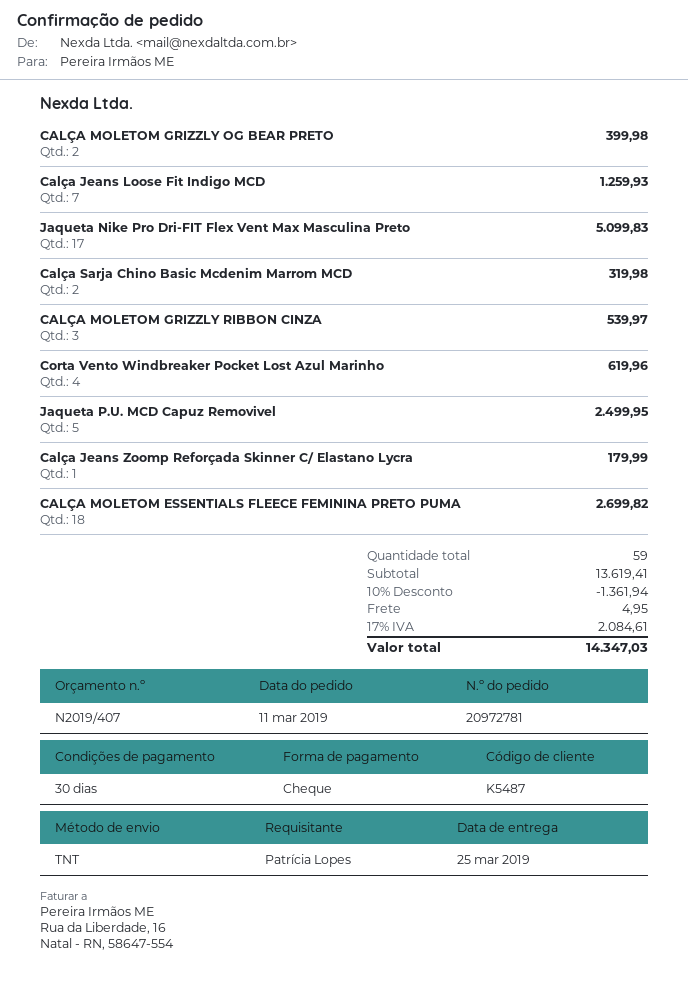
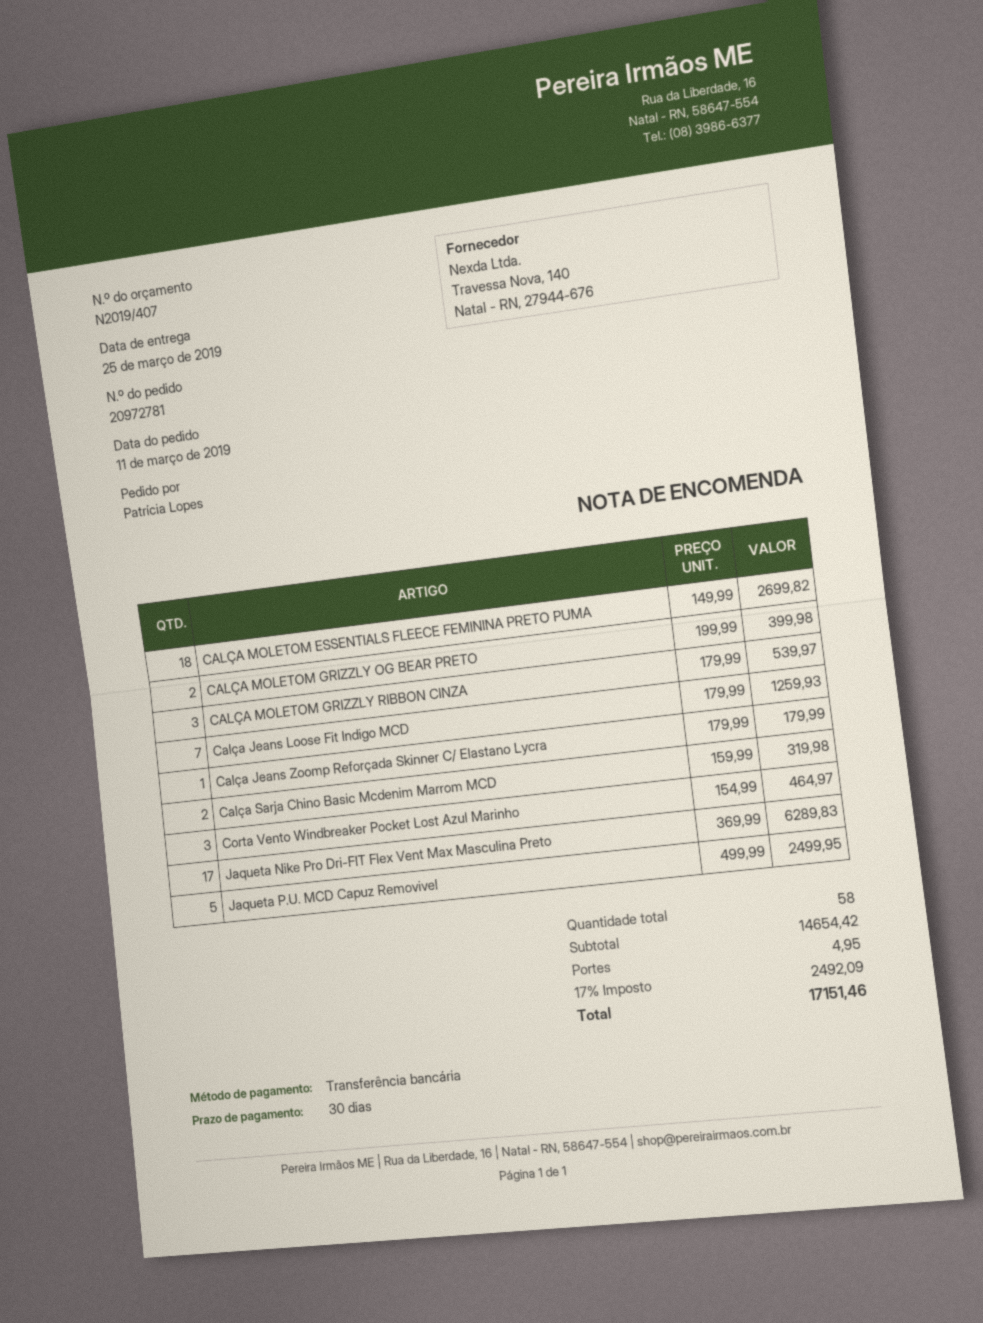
payment method: cheque -> bank transfer
Jaqueta Nike Pro Dri-FIT Flex Vent Max Masculina Preto: 17 for 5099.83 -> 17 for 6289.83
Corta Vento Windbreaker Pocket Lost Azul Marinho: 4 for 619.96 -> 3 for 464.97
total quantity: 59 -> 58
subtotal: 13619.41 -> 14654.42
discount: 10% = 1361.94 -> none
tax: 17% = 2084.61 -> 17% = 2492.09
total: 14347.03 -> 17151.46

